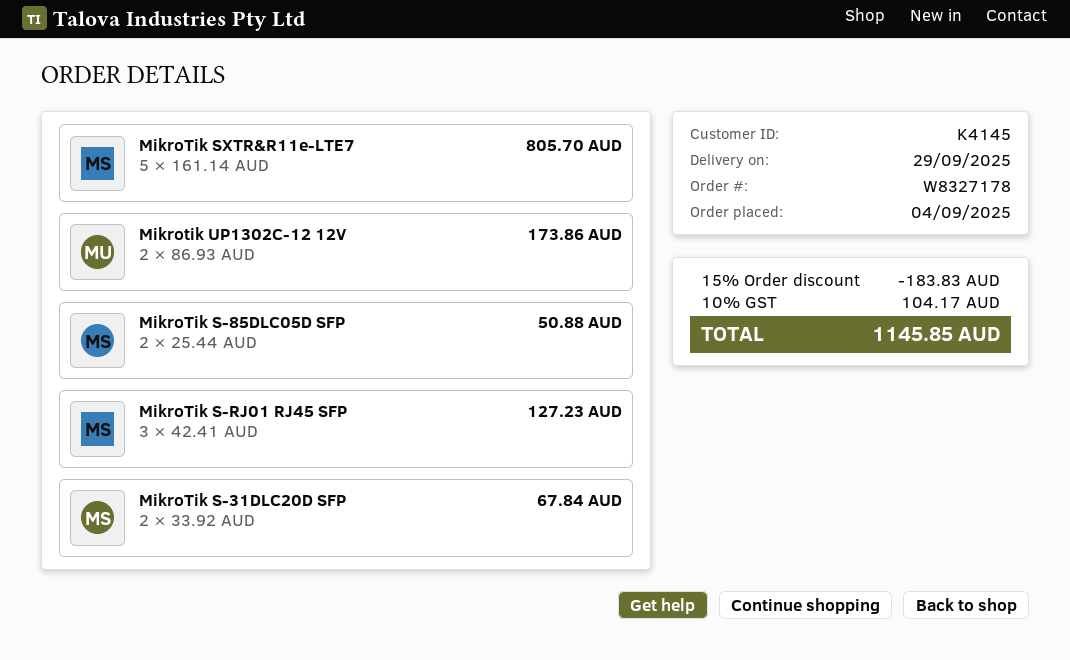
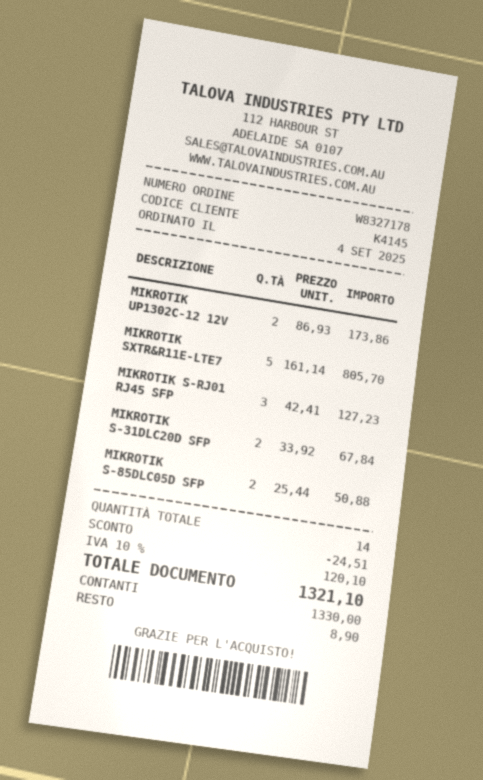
discount: 183.83 -> 24.51
tax: 10% = 104.17 -> 10% = 120.10
total: 1145.85 -> 1321.10

